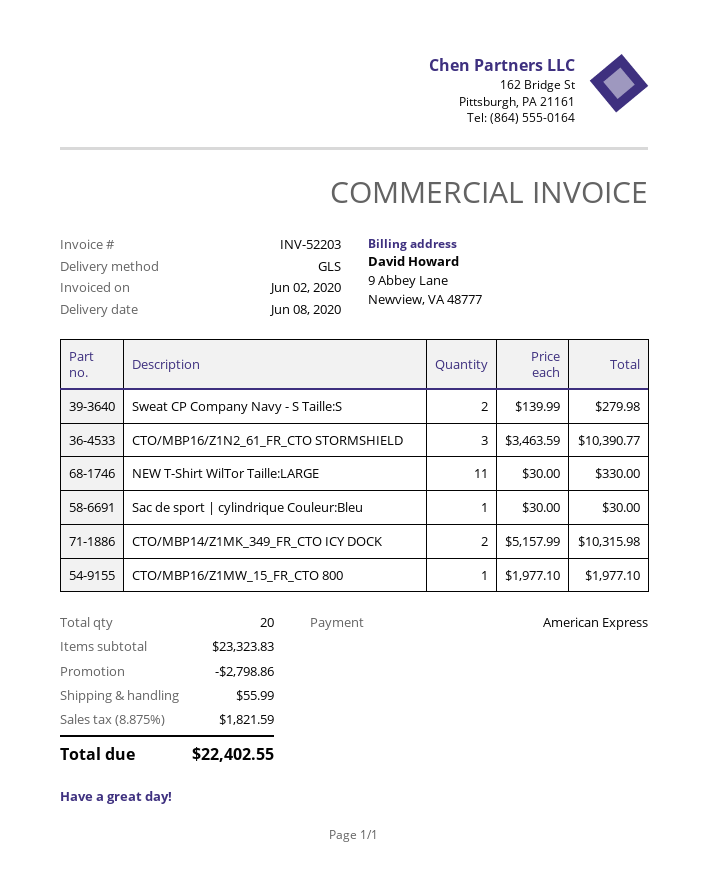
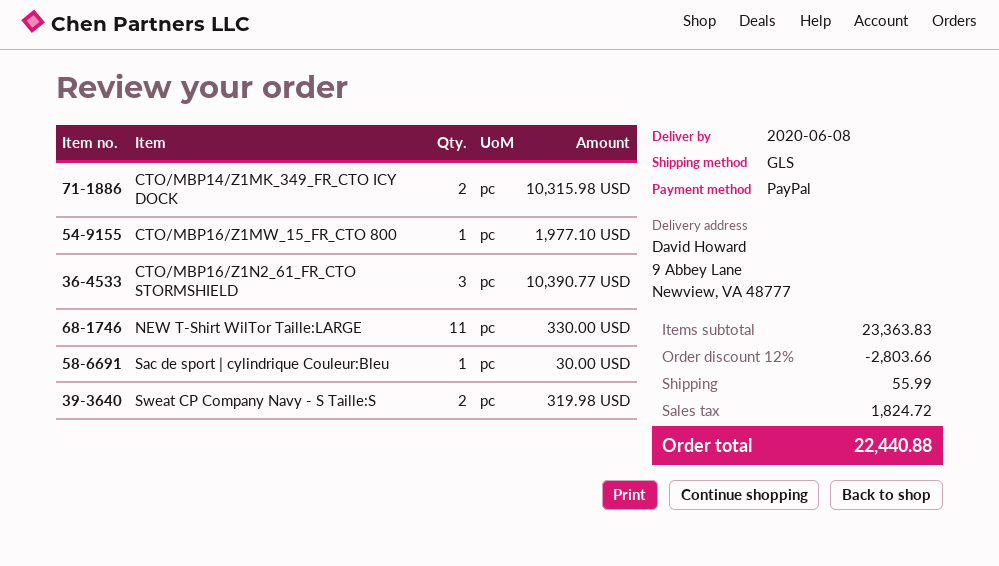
payment method: American Express -> PayPal
Sweat CP Company Navy - S Taille:S: 2 for 279.98 -> 2 for 319.98
subtotal: 23323.83 -> 23363.83
discount: 2798.86 -> 2803.66
tax: 1821.59 -> 1824.72
total: 22402.55 -> 22440.88

